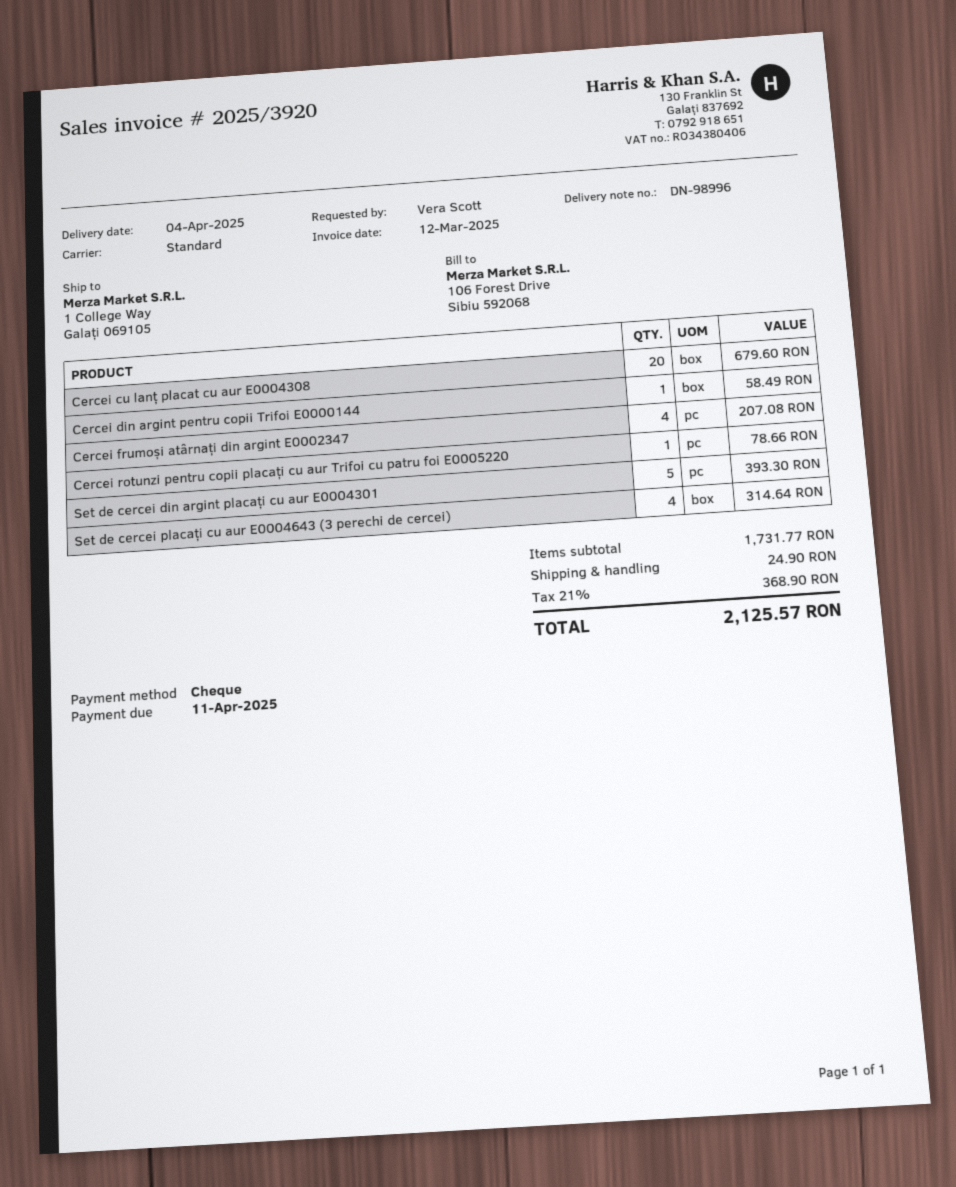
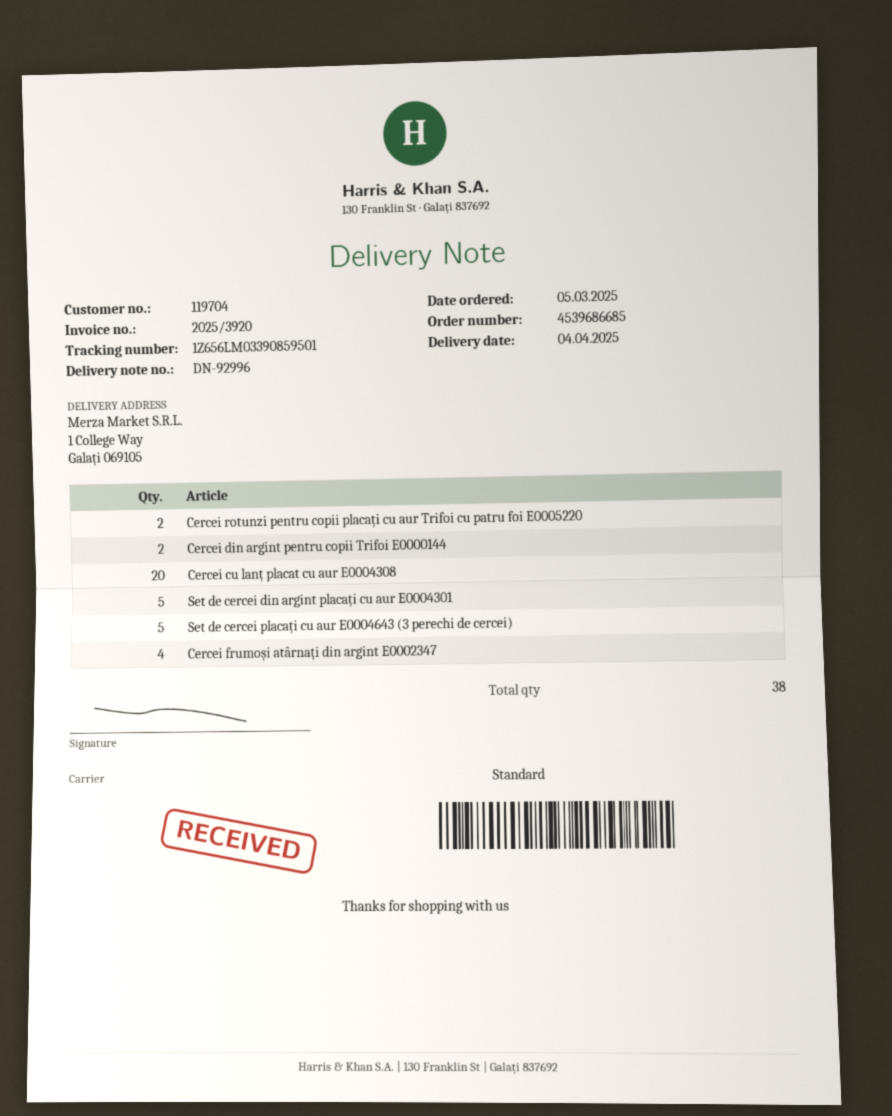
delivery note number: DN-98996 -> DN-92996
Cercei din argint pentru copii Trifoi E0000144: 1 -> 2
Cercei rotunzi pentru copii placați cu aur Trifoi cu patru foi E0005220: 1 -> 2
Set de cercei placați cu aur E0004643 (3 perechi de cercei): 4 -> 5

